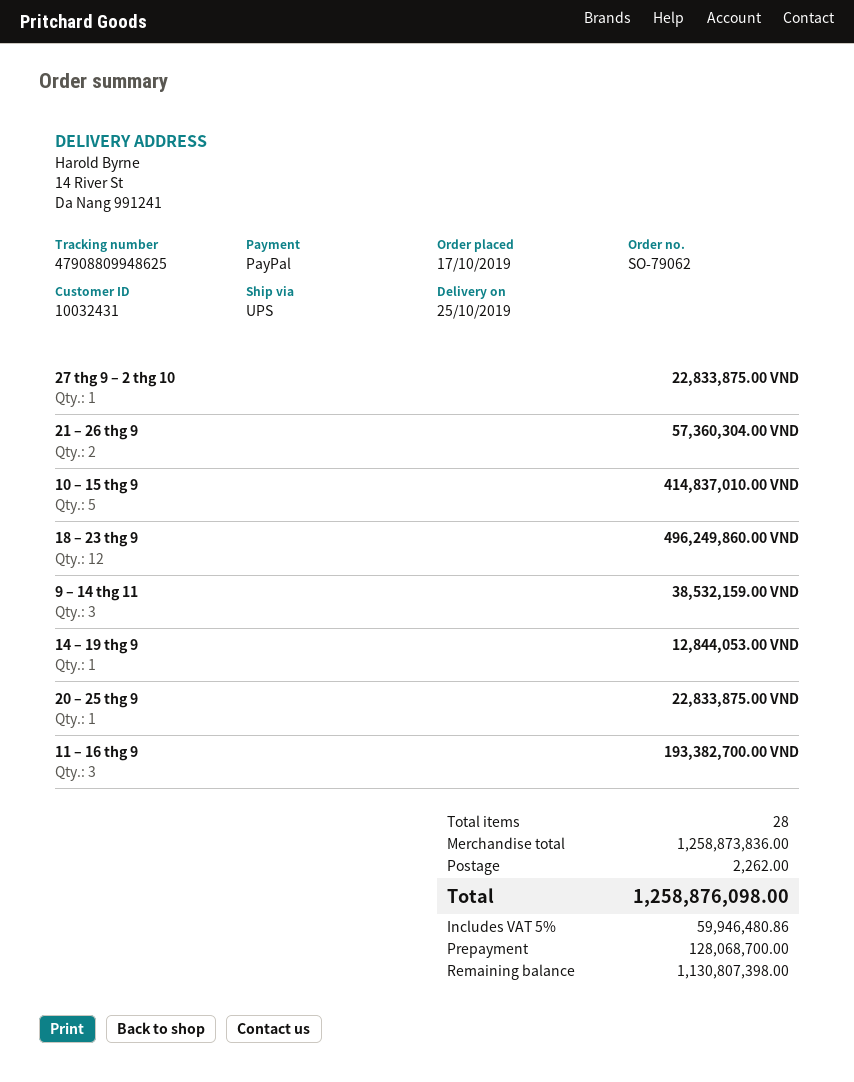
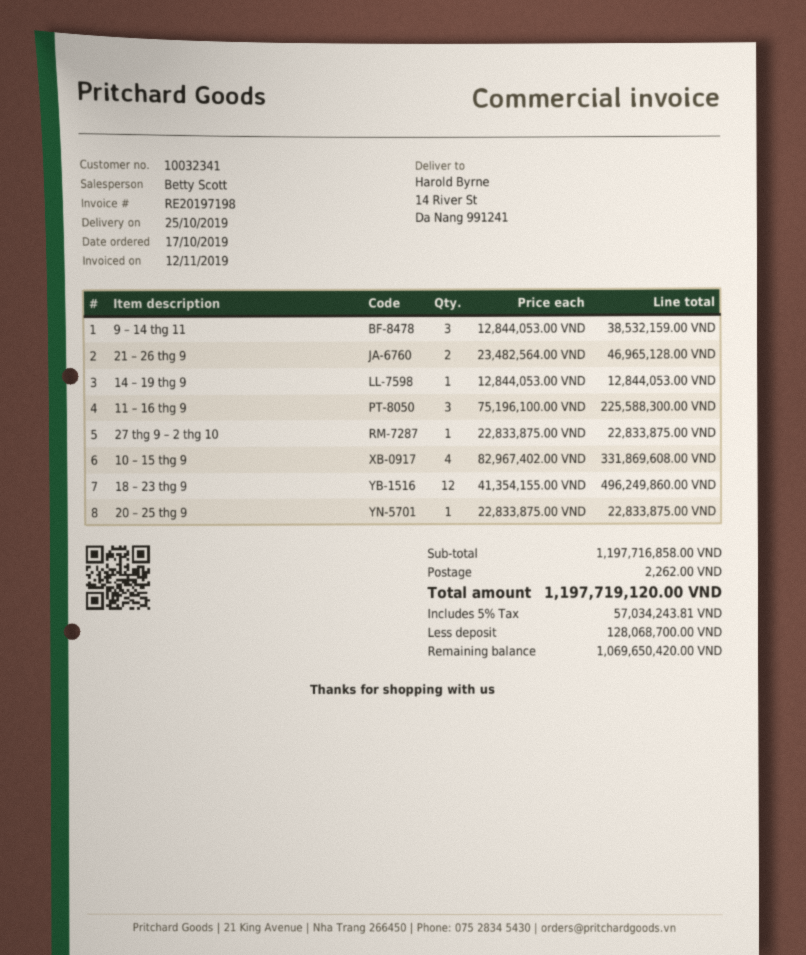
customer number: 10032431 -> 10032341
21 – 26 thg 9: 2 for 57360304.00 -> 2 for 46965128.00
10 – 15 thg 9: 5 for 414837010.00 -> 4 for 331869608.00
11 – 16 thg 9: 3 for 193382700.00 -> 3 for 225588300.00
subtotal: 1258873836.00 -> 1197716858.00
tax: 5% = 59946480.86 -> 5% = 57034243.81
total: 1258876098.00 -> 1197719120.00
balance: 1130807398.00 -> 1069650420.00

